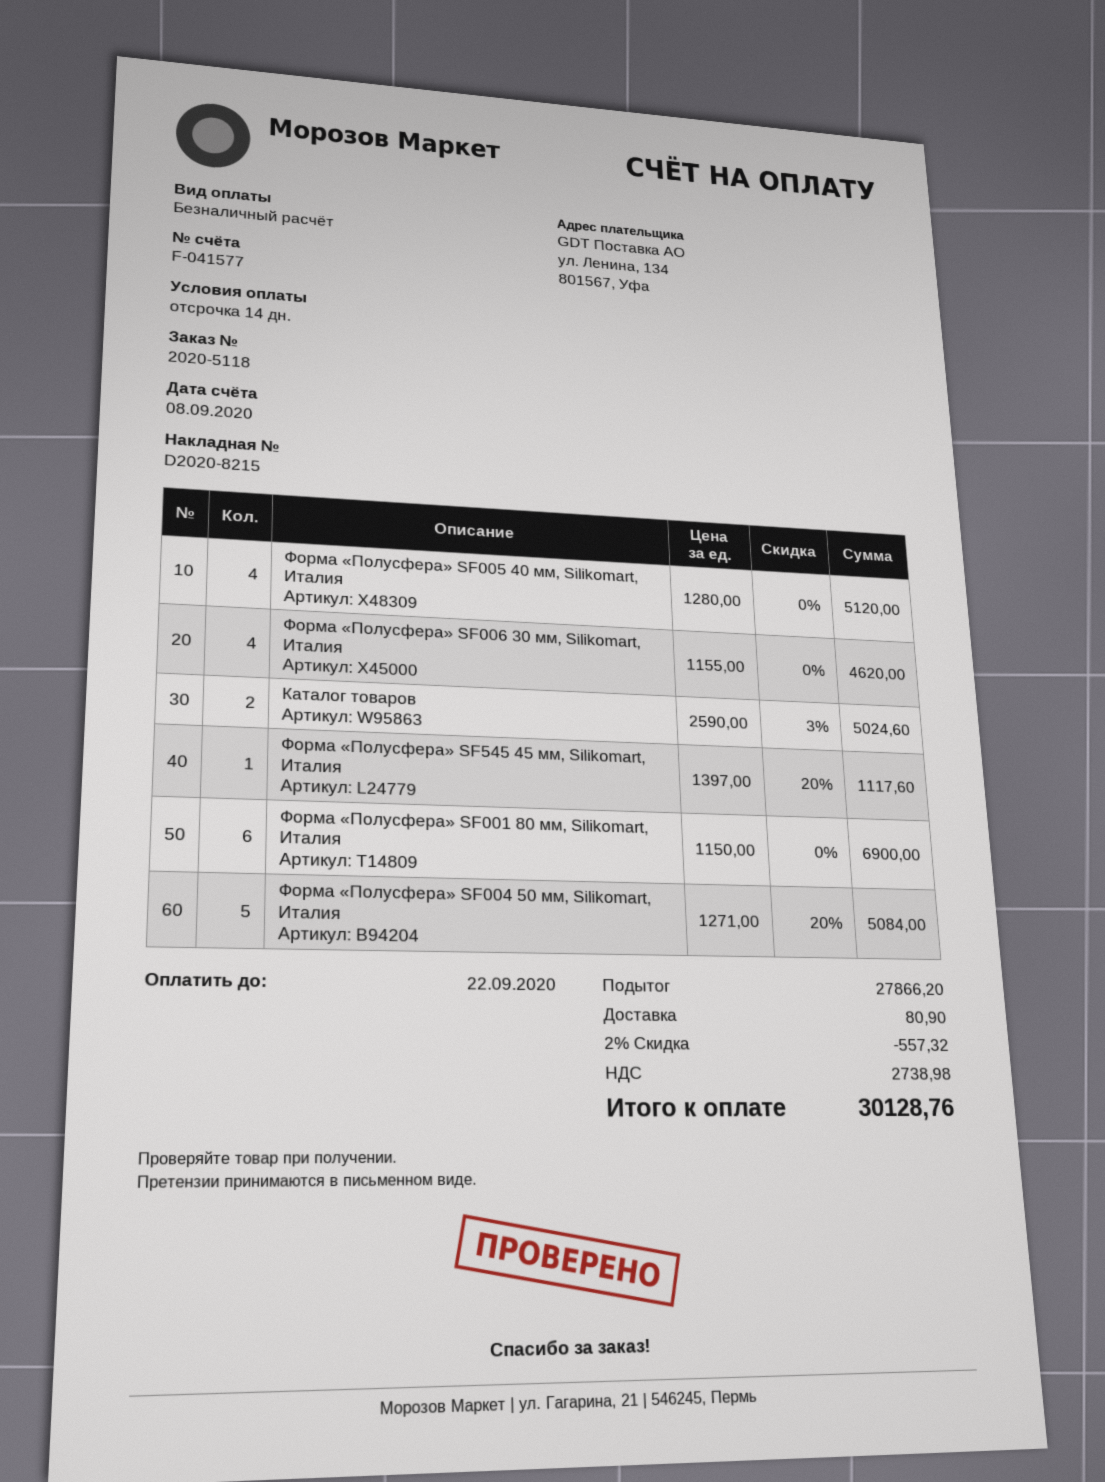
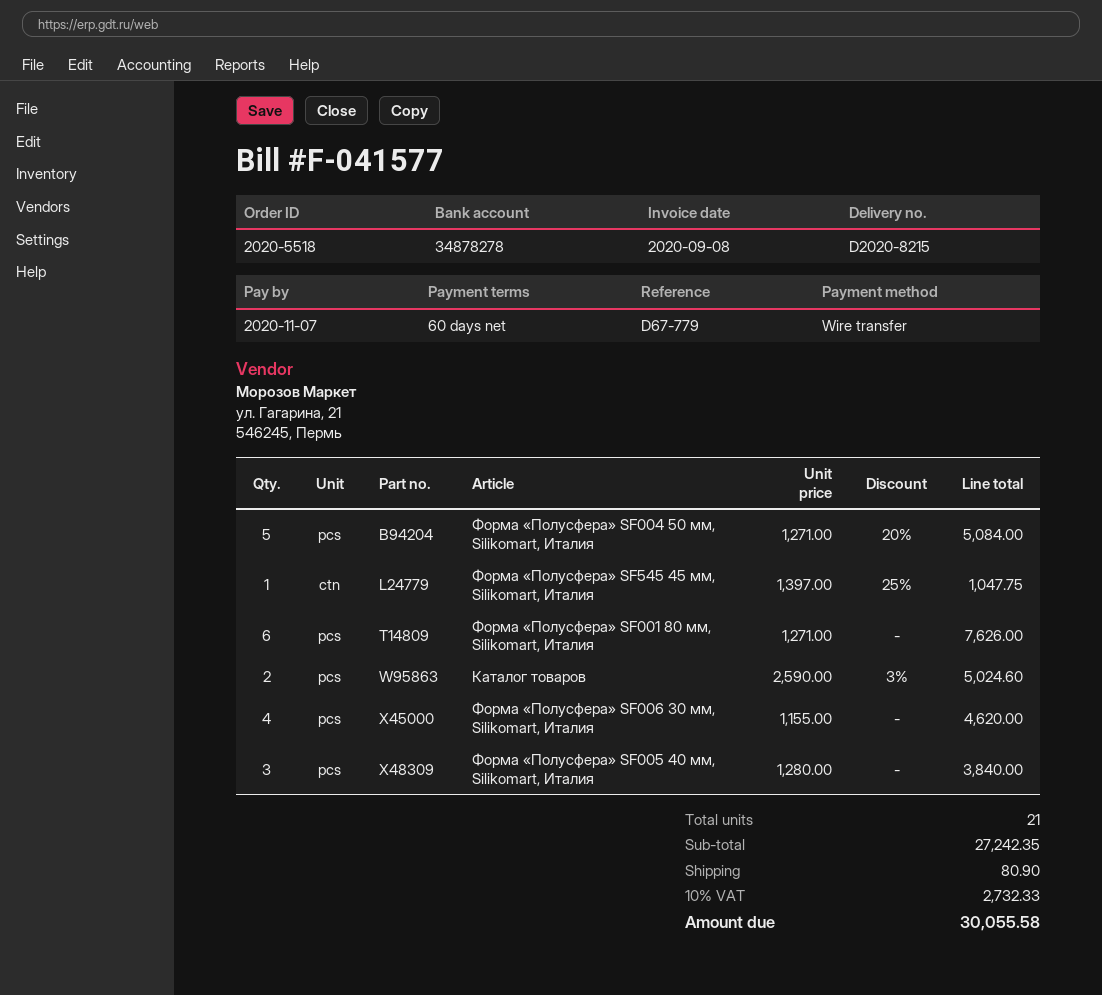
order number: 2020-5118 -> 2020-5518
payment terms: 14 days -> 60 days
due date: 2020-09-22 -> 2020-11-07
Форма «Полусфера» SF005 40 мм, Silikomart, Италия: 4 x 1280.00 = 5120.00 -> 3 x 1280.00 = 3840.00
Форма «Полусфера» SF545 45 мм, Silikomart, Италия: 1 x 1397.00 - 20% = 1117.60 -> 1 x 1397.00 - 25% = 1047.75
Форма «Полусфера» SF001 80 мм, Silikomart, Италия: 6 x 1150.00 = 6900.00 -> 6 x 1271.00 = 7626.00
subtotal: 27866.20 -> 27242.35
discount: 2% = 557.32 -> none
tax: 2738.98 -> 2732.33
total: 30128.76 -> 30055.58

